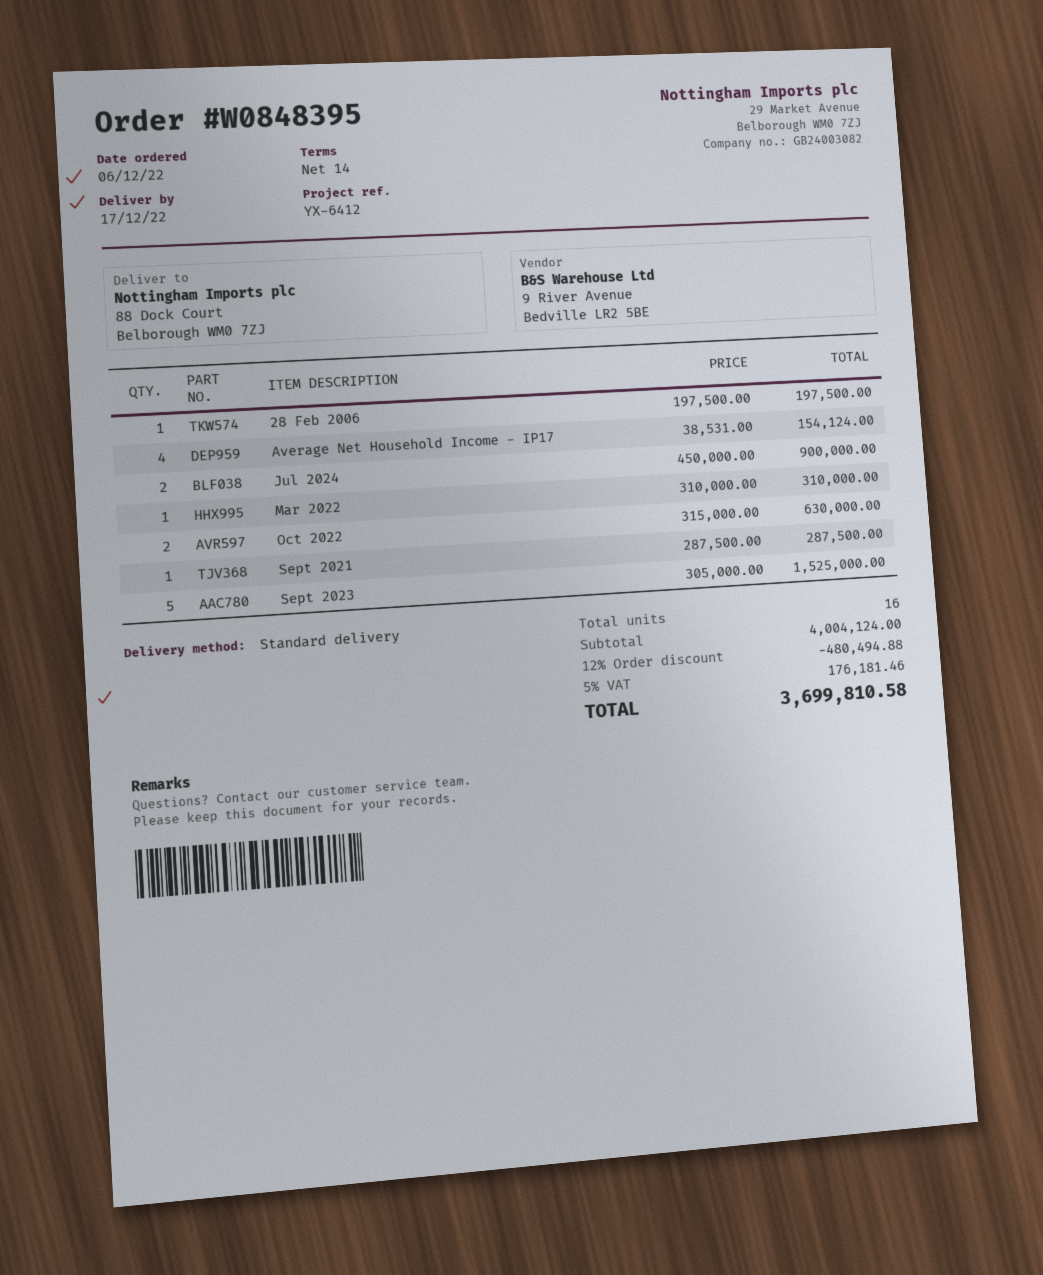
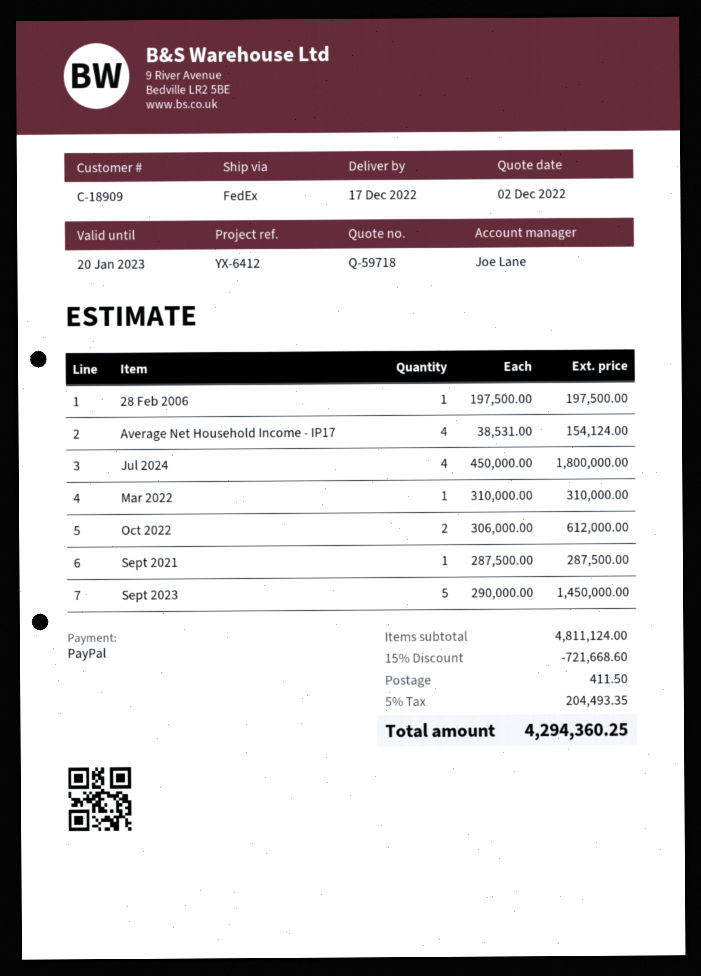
shipping method: standard -> FedEx
Jul 2024: 2 x 450000.00 = 900000.00 -> 4 x 450000.00 = 1800000.00
Oct 2022: 2 x 315000.00 = 630000.00 -> 2 x 306000.00 = 612000.00
Sept 2023: 5 x 305000.00 = 1525000.00 -> 5 x 290000.00 = 1450000.00
subtotal: 4004124.00 -> 4811124.00
discount: 12% = 480494.88 -> 15% = 721668.60
shipping: none -> 411.50
tax: 5% = 176181.46 -> 5% = 204493.35
total: 3699810.58 -> 4294360.25

